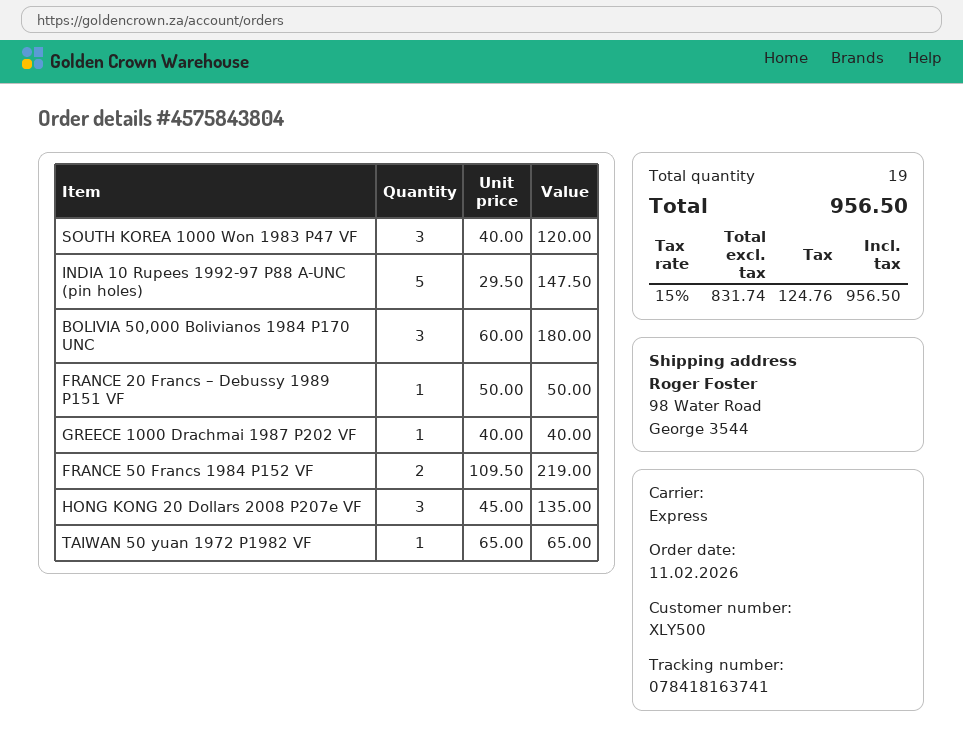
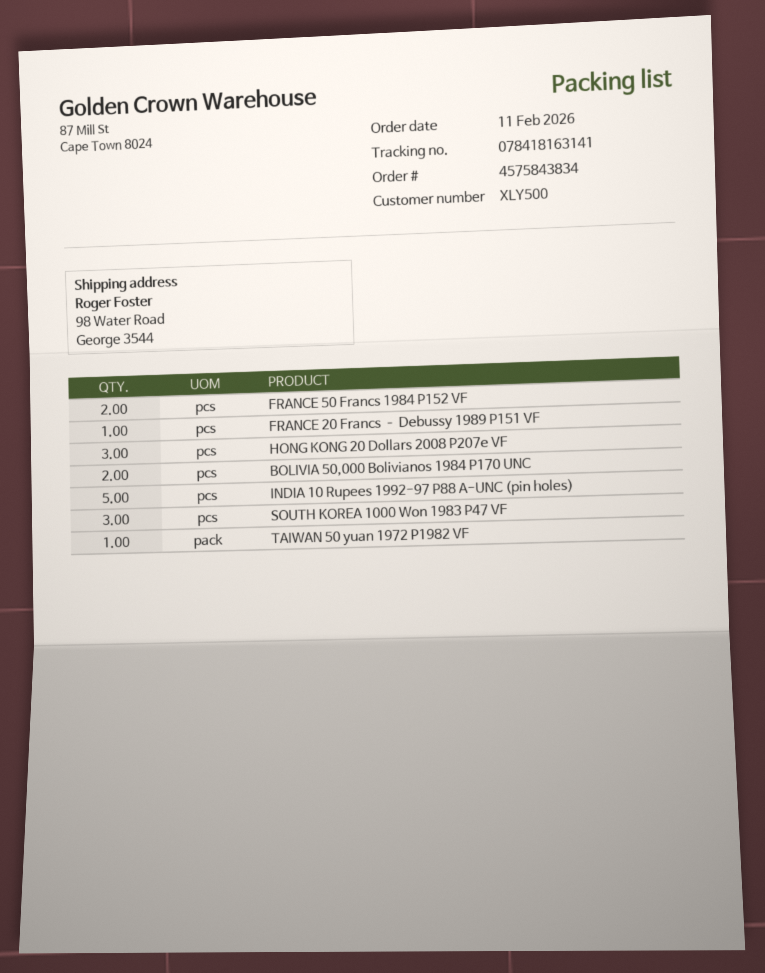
order number: 4575843804 -> 4575843834
tracking number: 078418163741 -> 078418163141
BOLIVIA 50,000 Bolivianos 1984 P170 UNC: 3 -> 2
GREECE 1000 Drachmai 1987 P202 VF: 1 -> none

